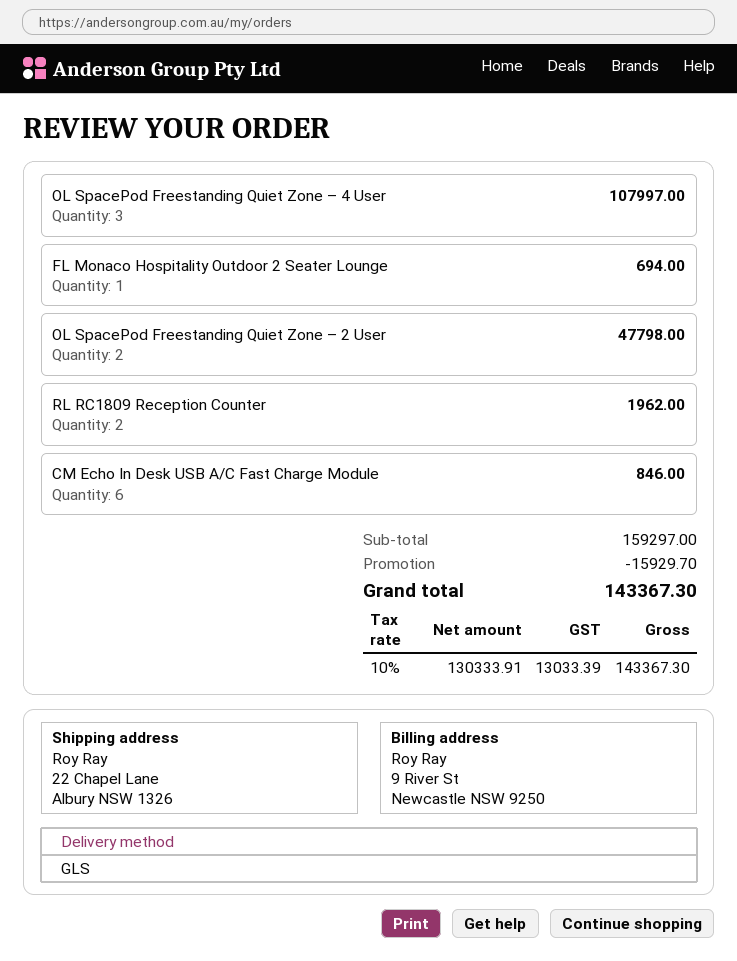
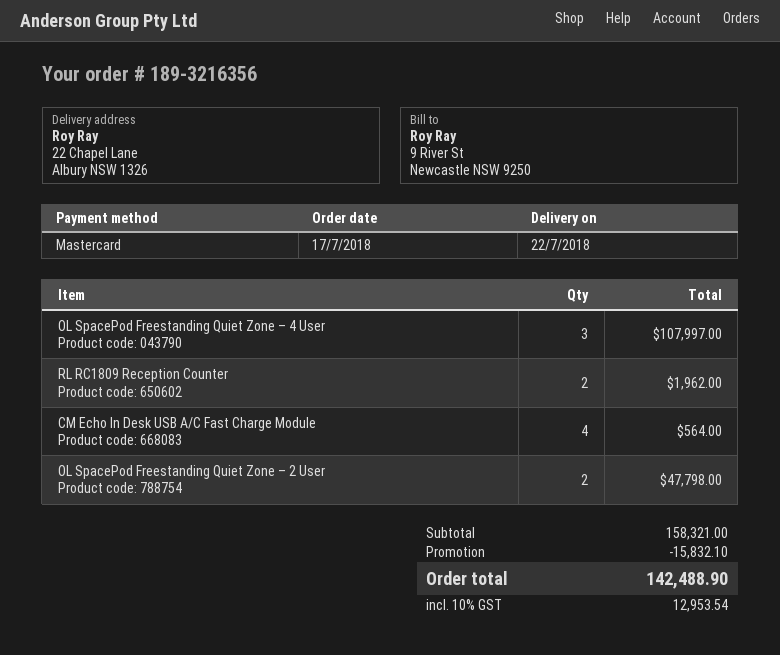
FL Monaco Hospitality Outdoor 2 Seater Lounge: 1 for 694.00 -> none
CM Echo In Desk USB A/C Fast Charge Module: 6 for 846.00 -> 4 for 564.00
subtotal: 159297.00 -> 158321.00
discount: 15929.70 -> 15832.10
tax: 10% = 13033.39 -> 10% = 12953.54
total: 143367.30 -> 142488.90

